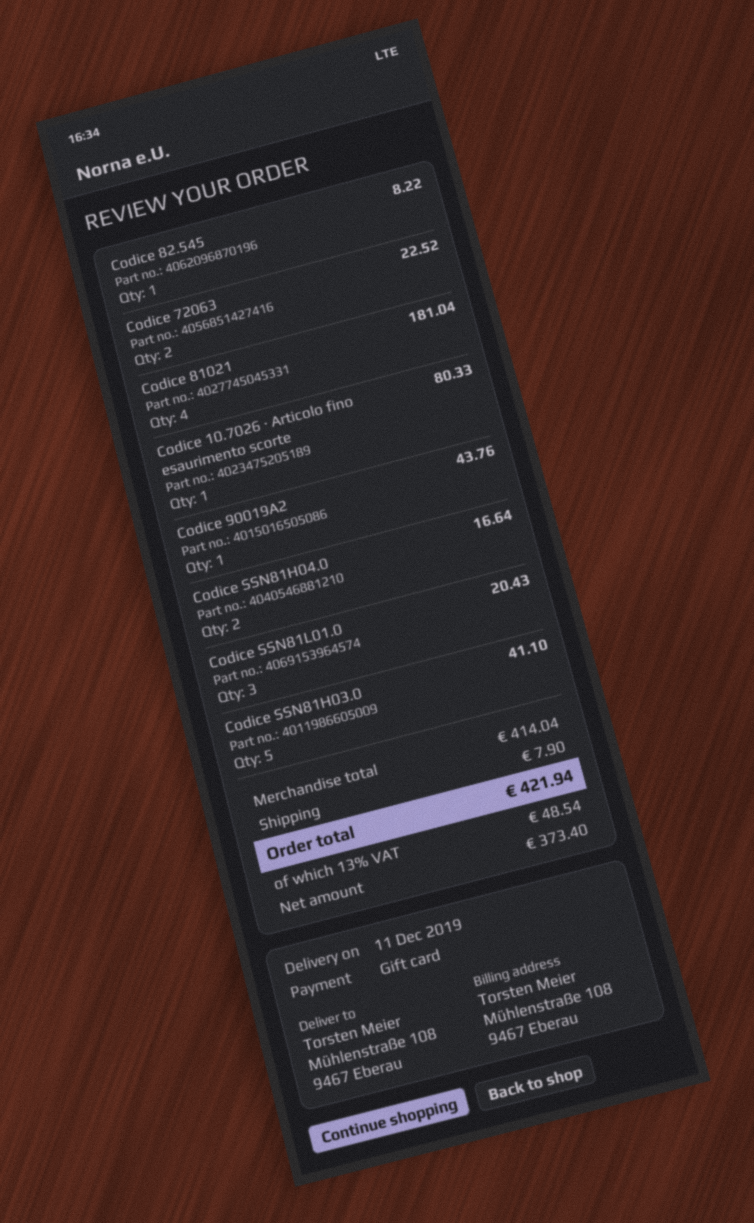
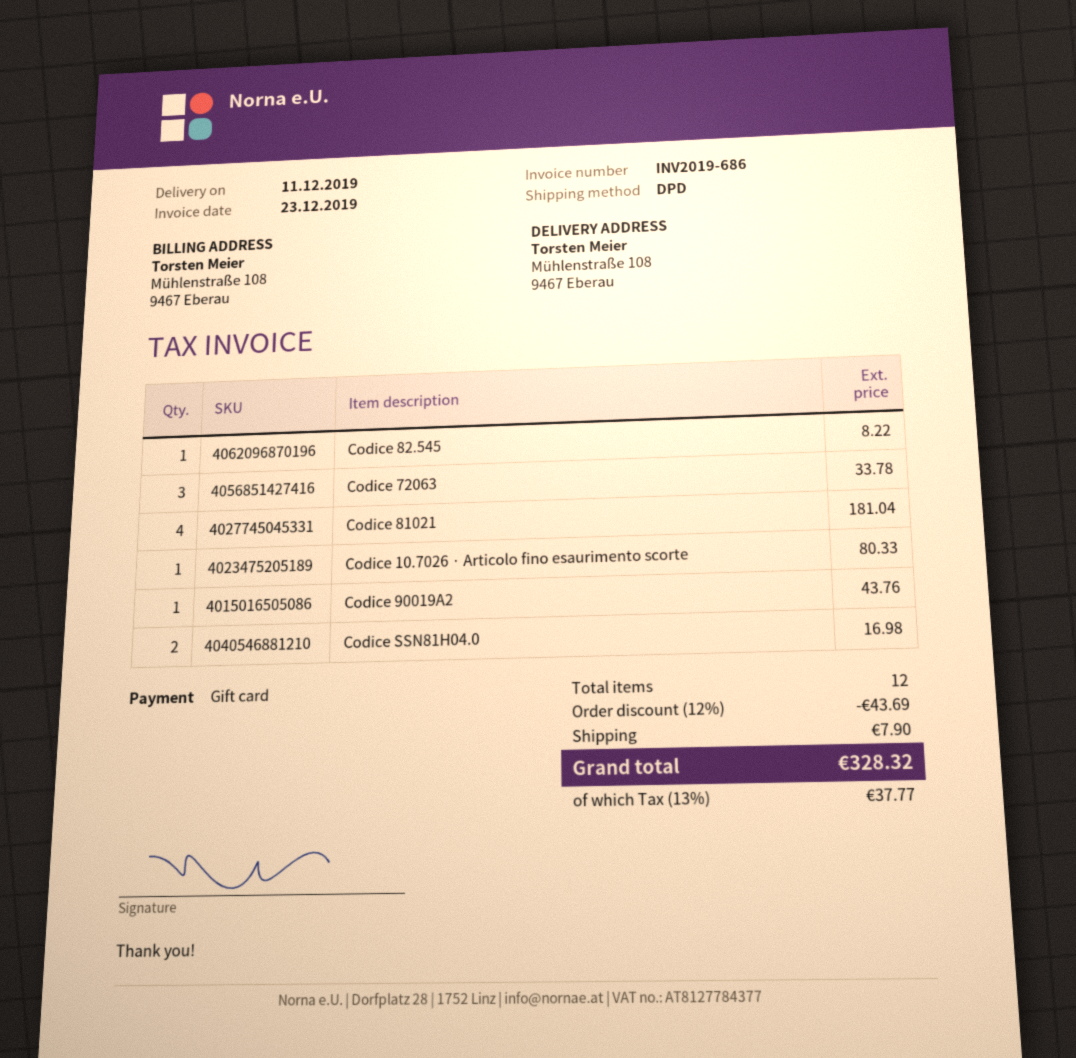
Codice 72063: 2 for 22.52 -> 3 for 33.78
Codice SSN81H04.0: 2 for 16.64 -> 2 for 16.98
Codice SSN81L01.0: 3 for 20.43 -> none
Codice SSN81H03.0: 5 for 41.10 -> none
discount: none -> 12% = 43.69
tax: 13% = 48.54 -> 13% = 37.77
total: 421.94 -> 328.32

